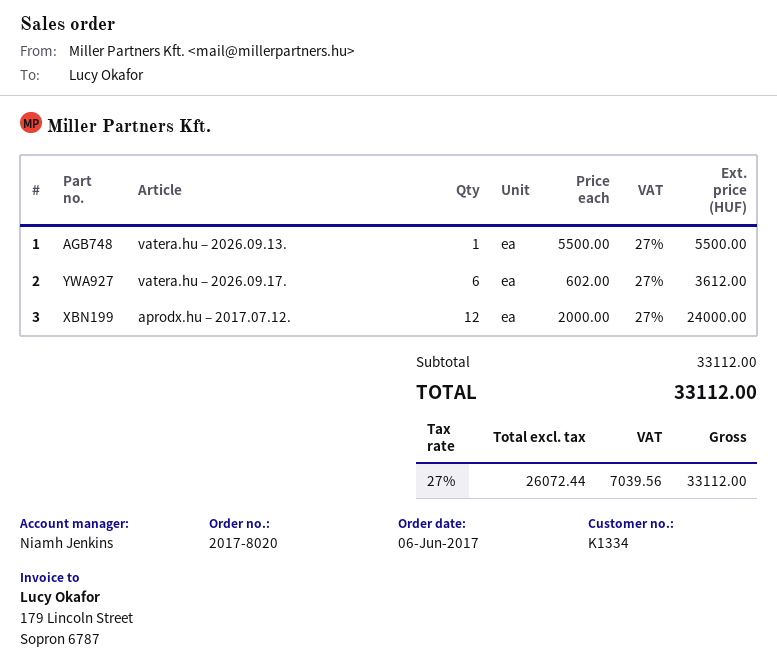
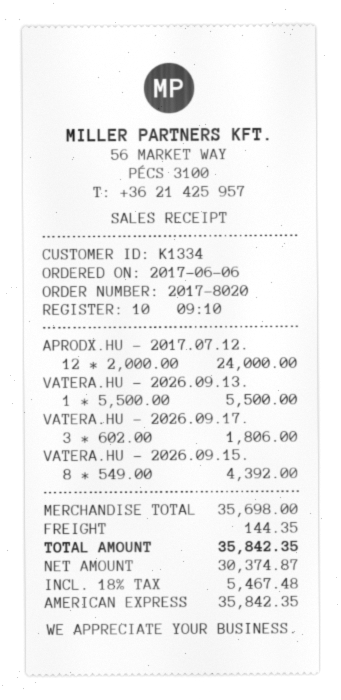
vatera.hu – 2026.09.17.: 6 x 602.00 = 3612.00 -> 3 x 602.00 = 1806.00
VATERA.HU – 2026.09.15.: none -> 8 x 549.00 = 4392.00
subtotal: 33112.00 -> 35698.00
shipping: none -> 144.35
net: 26072.44 -> 30374.87
tax: 27% = 7039.56 -> 18% = 5467.48
total: 33112.00 -> 35842.35

